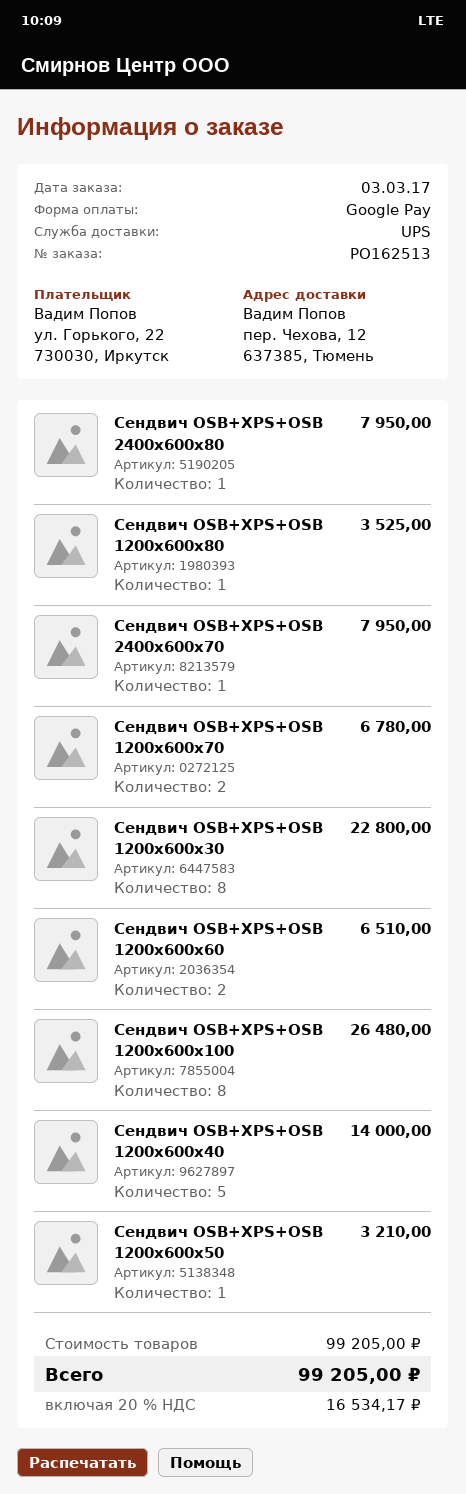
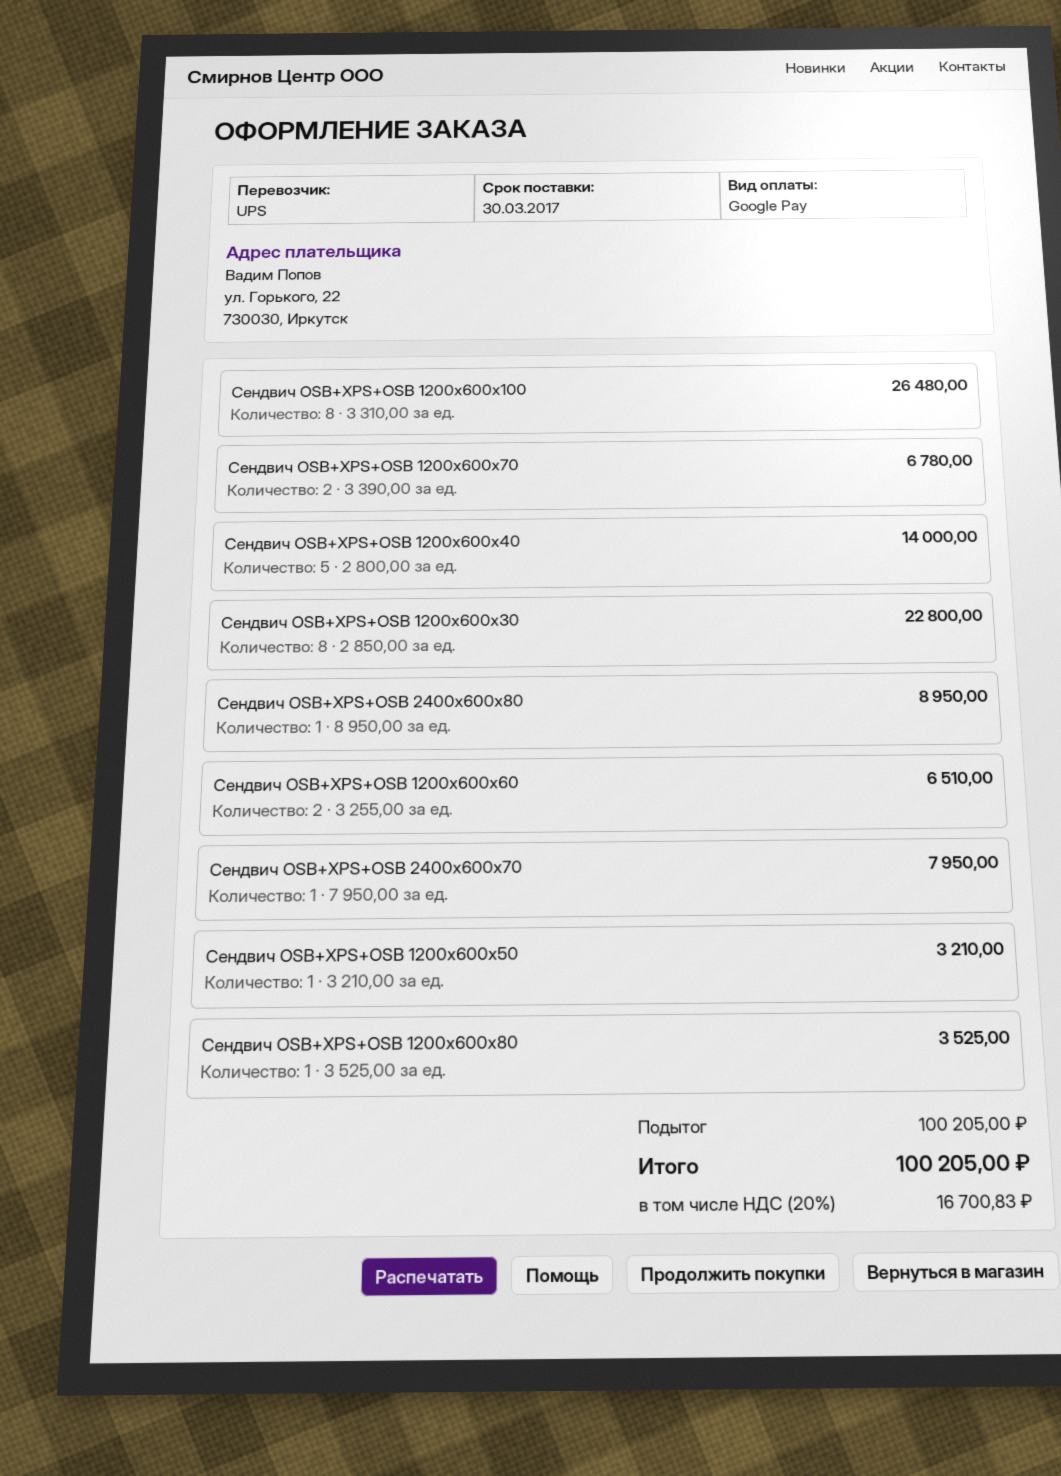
Сендвич OSB+XPS+OSB 2400х600х80: 1 for 7950.00 -> 1 for 8950.00
subtotal: 99205.00 -> 100205.00
tax: 20% = 16534.17 -> 20% = 16700.83
total: 99205.00 -> 100205.00

